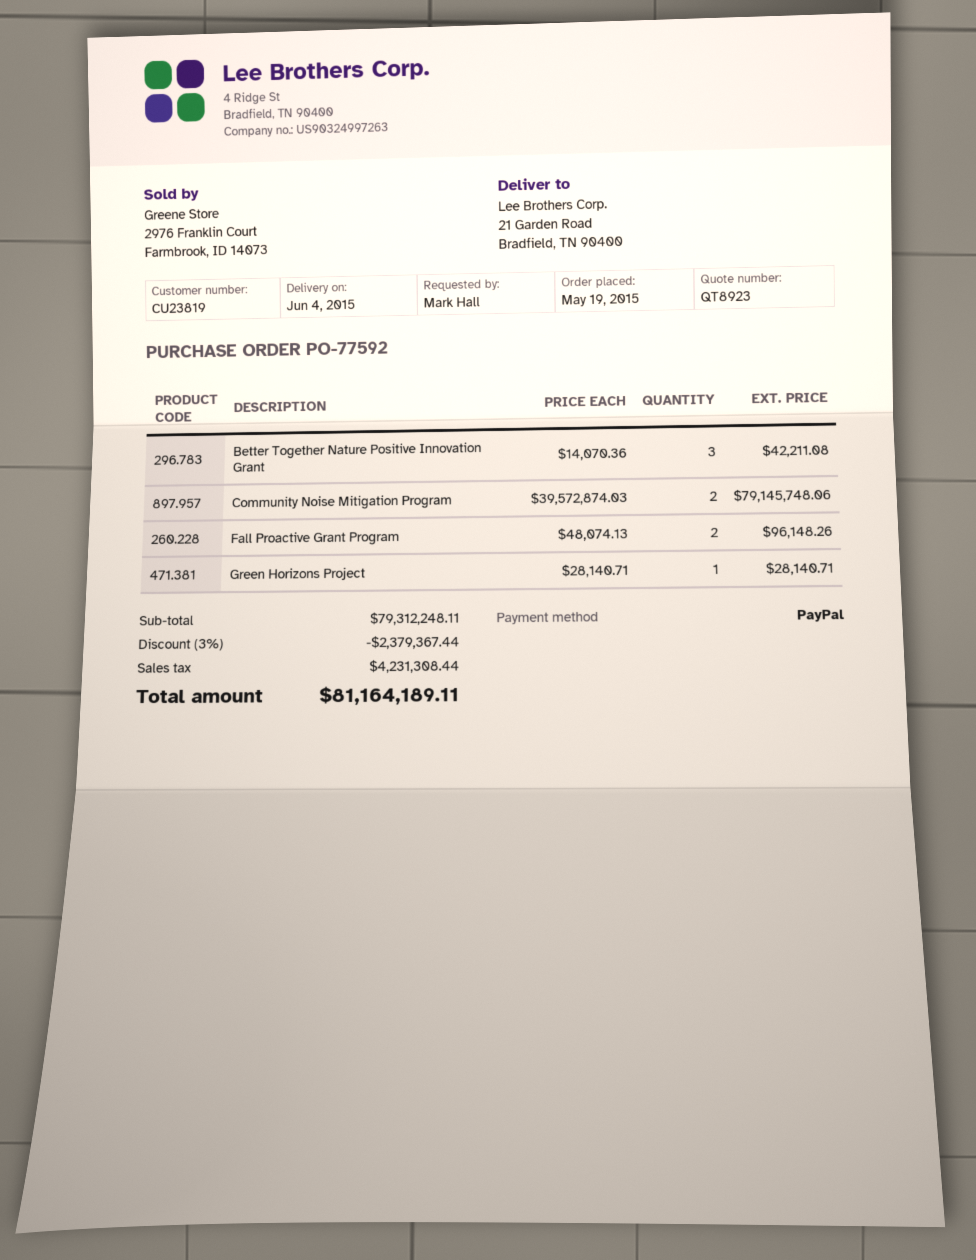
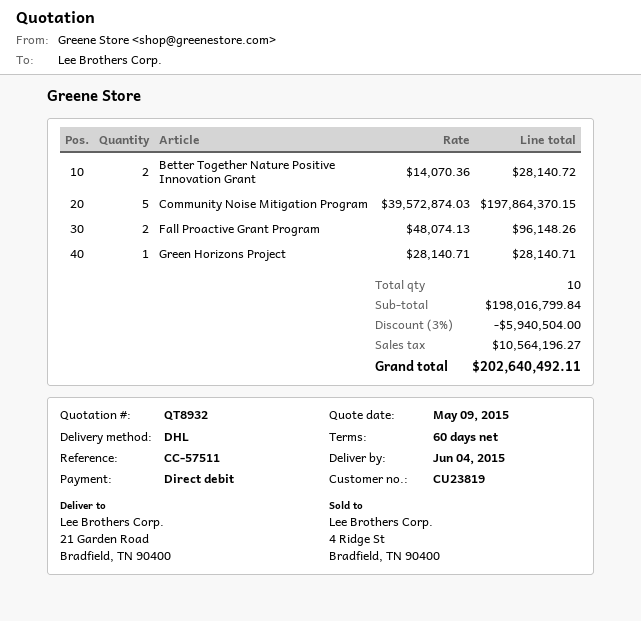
quote number: QT8923 -> QT8932
payment method: PayPal -> direct debit
Better Together Nature Positive Innovation Grant: 3 x 14070.36 = 42211.08 -> 2 x 14070.36 = 28140.72
Community Noise Mitigation Program: 2 x 39572874.03 = 79145748.06 -> 5 x 39572874.03 = 197864370.15
subtotal: 79312248.11 -> 198016799.84
discount: 3% = 2379367.44 -> 3% = 5940504.00
tax: 4231308.44 -> 10564196.27
total: 81164189.11 -> 202640492.11

